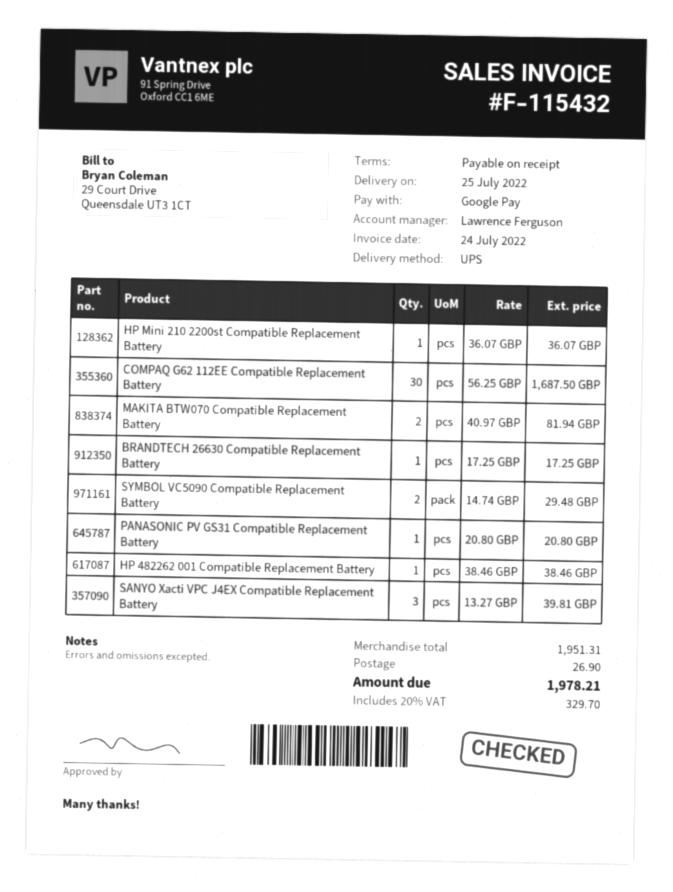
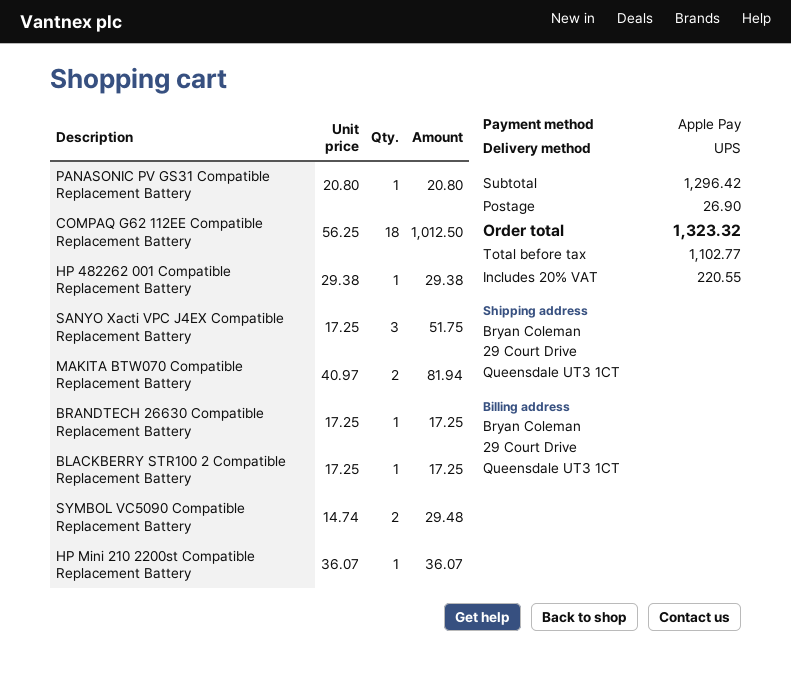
payment method: Google Pay -> Apple Pay
COMPAQ G62 112EE Compatible Replacement Battery: 30 x 56.25 = 1687.50 -> 18 x 56.25 = 1012.50
HP 482262 001 Compatible Replacement Battery: 1 x 38.46 = 38.46 -> 1 x 29.38 = 29.38
SANYO Xacti VPC J4EX Compatible Replacement Battery: 3 x 13.27 = 39.81 -> 3 x 17.25 = 51.75
BLACKBERRY STR100 2 Compatible Replacement Battery: none -> 1 x 17.25 = 17.25
subtotal: 1951.31 -> 1296.42
tax: 20% = 329.70 -> 20% = 220.55
total: 1978.21 -> 1323.32

